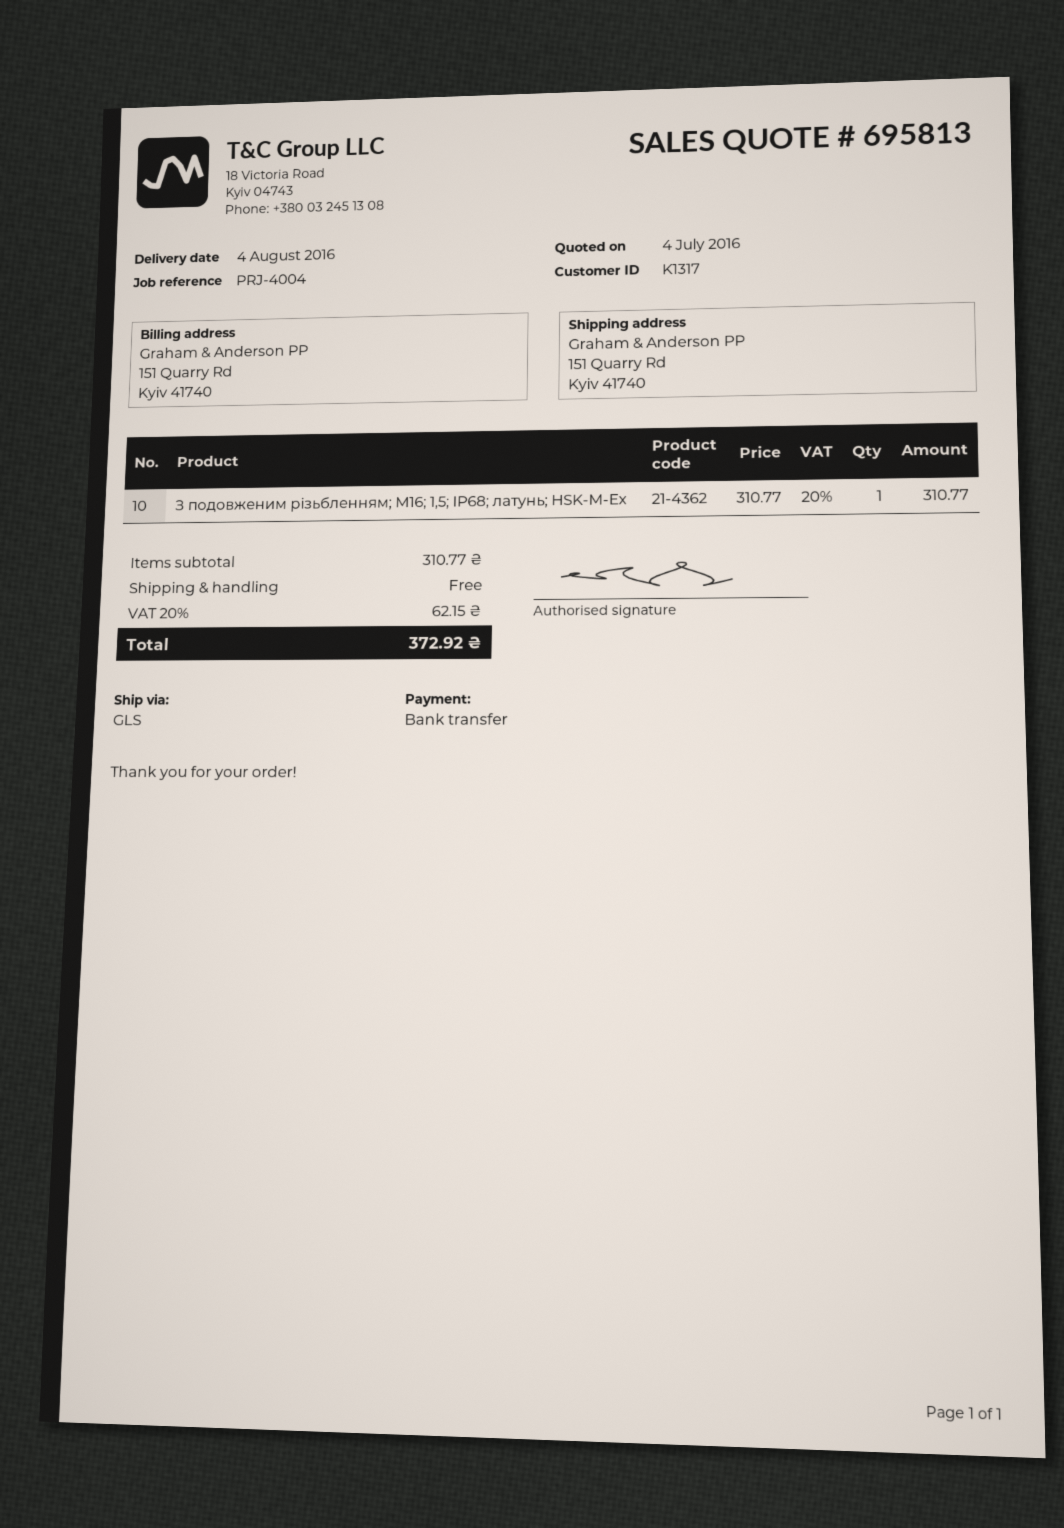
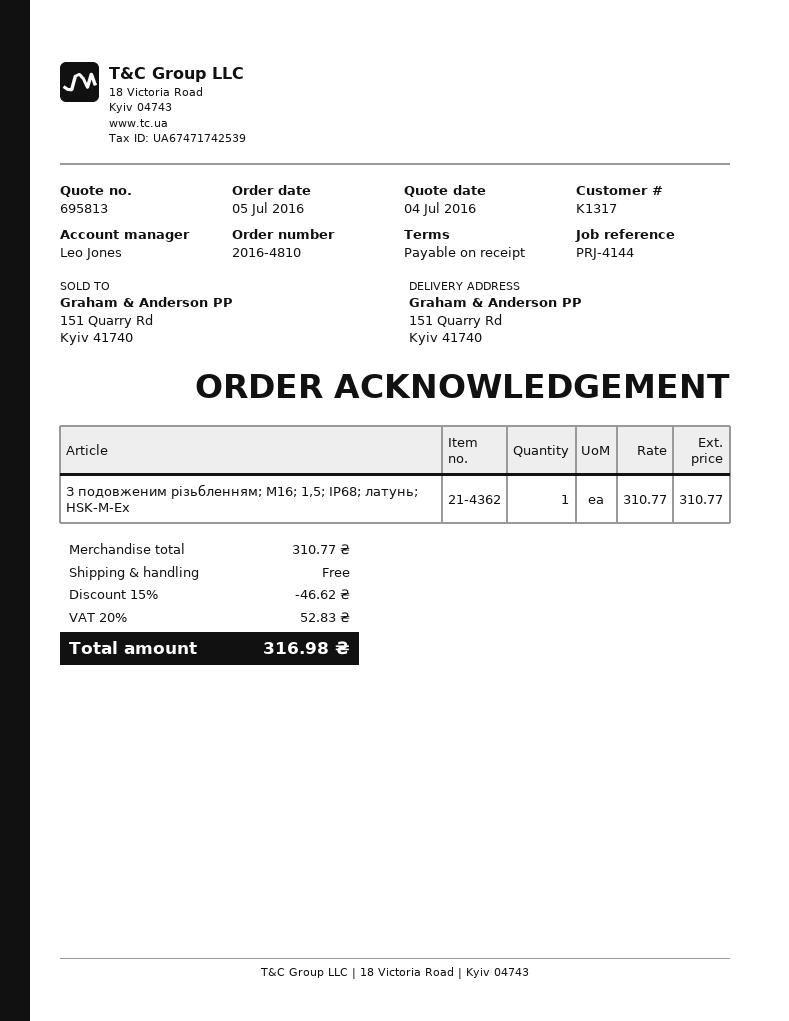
reference: PRJ-4004 -> PRJ-4144
discount: none -> 15% = 46.62
tax: 20% = 62.15 -> 20% = 52.83
total: 372.92 -> 316.98

